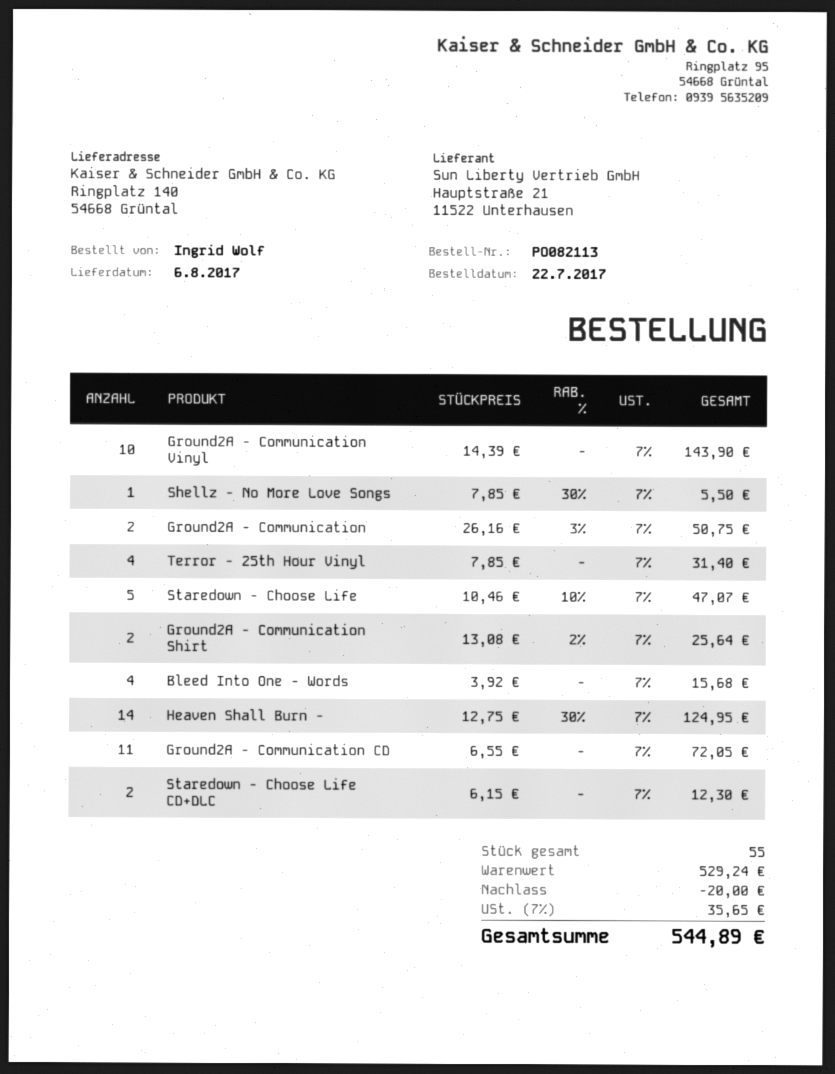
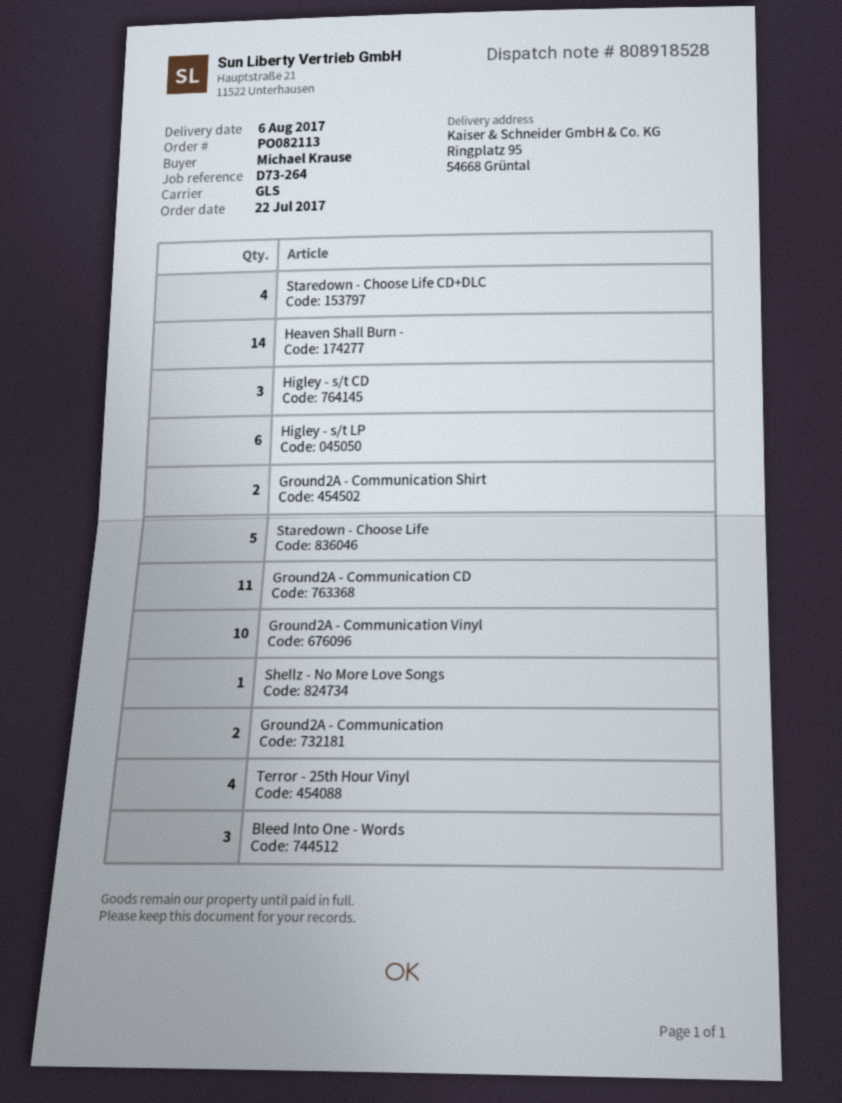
ordered by: Ingrid Wolf -> Michael Krause
ship to: Ringplatz 140, 54668 Grüntal -> Ringplatz 95, 54668 Grüntal
Bleed Into One - Words: 4 -> 3
Staredown - Choose Life CD+DLC: 2 -> 4
Higley - s/t CD: none -> 3
Higley - s/t LP: none -> 6

